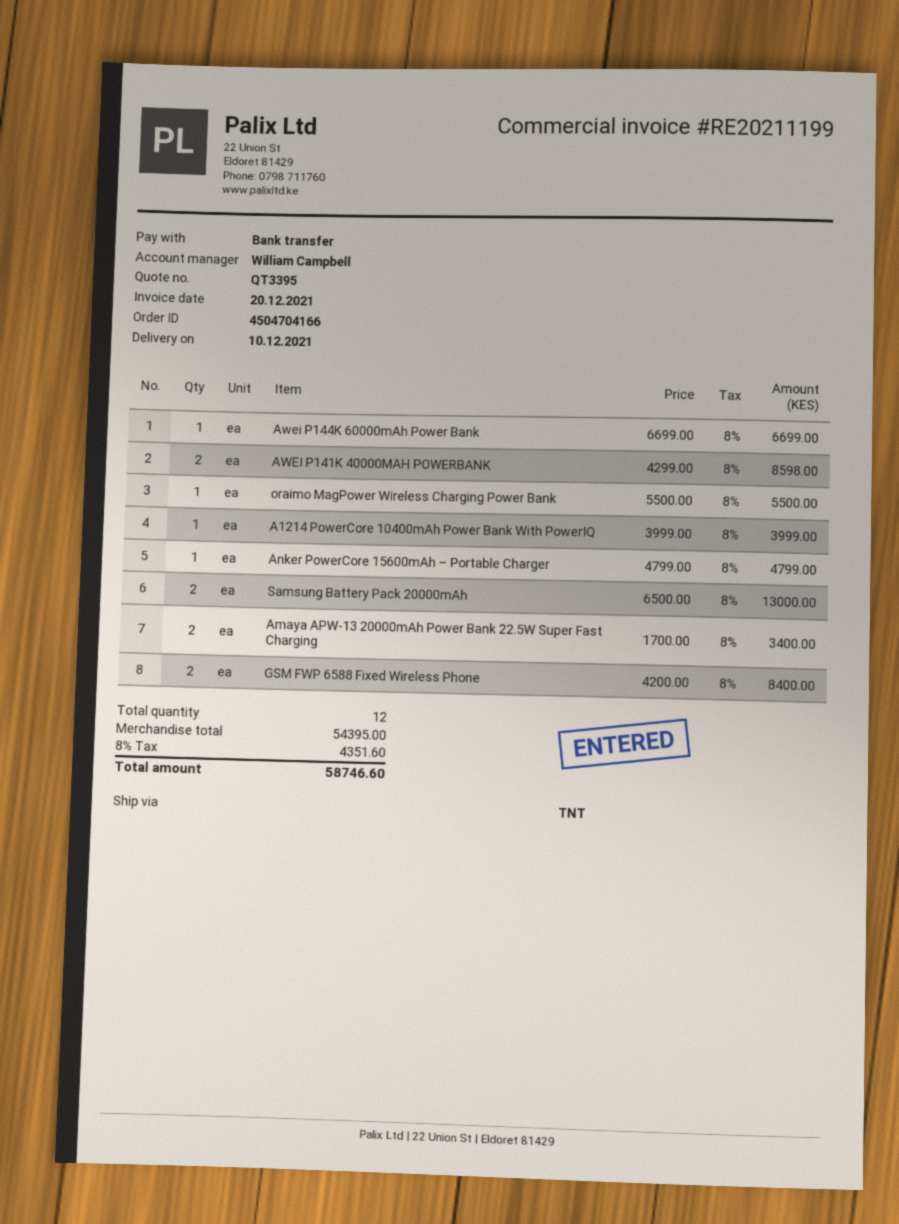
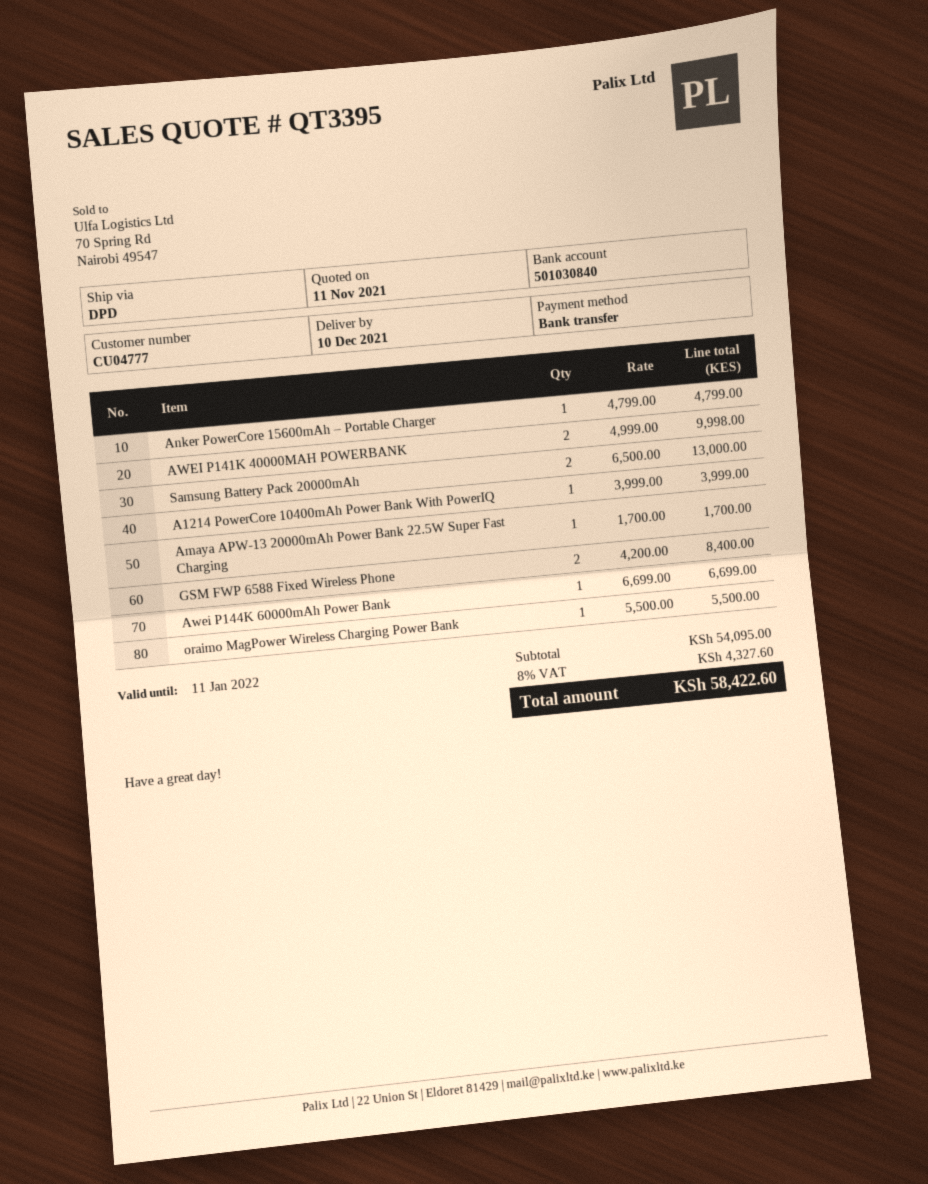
shipping method: TNT -> DPD
AWEI P141K 40000MAH POWERBANK: 2 x 4299.00 = 8598.00 -> 2 x 4999.00 = 9998.00
Amaya APW-13 20000mAh Power Bank 22.5W Super Fast Charging: 2 x 1700.00 = 3400.00 -> 1 x 1700.00 = 1700.00
subtotal: 54395.00 -> 54095.00
tax: 8% = 4351.60 -> 8% = 4327.60
total: 58746.60 -> 58422.60

